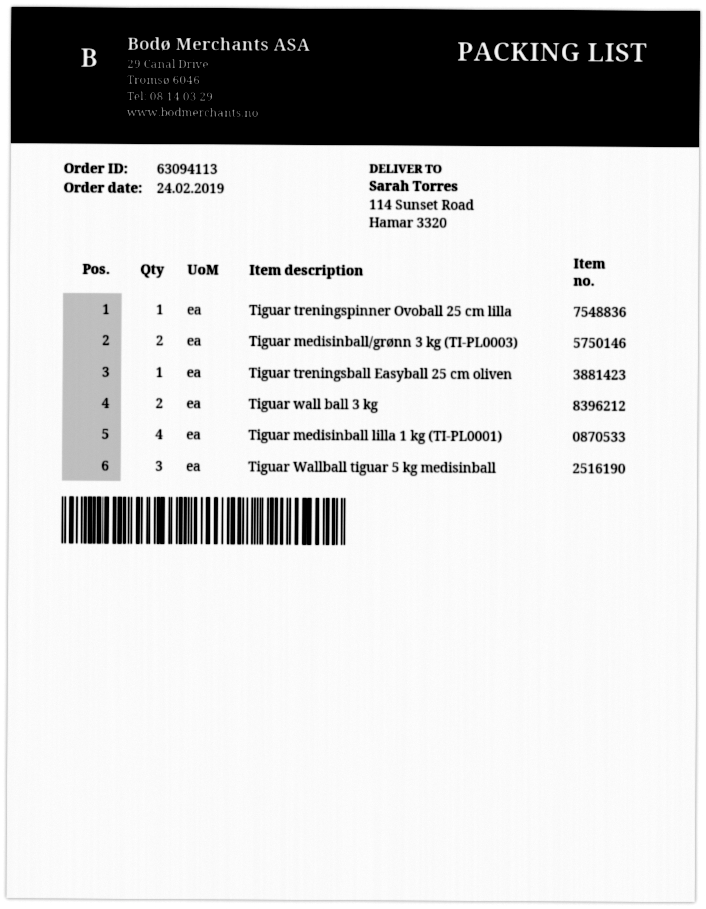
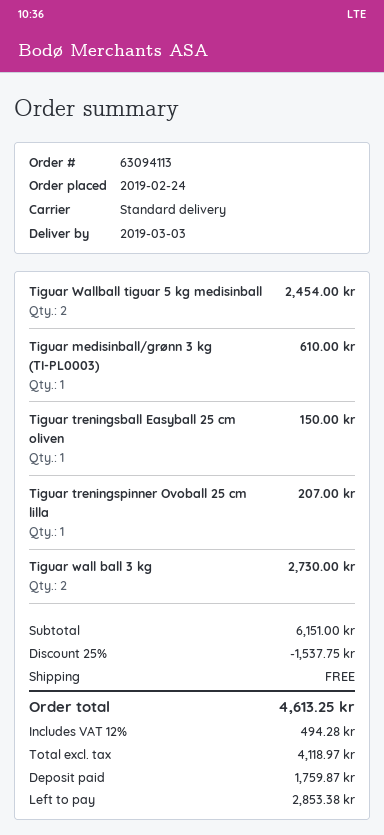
Tiguar medisinball/grønn 3 kg (TI-PL0003): 2 -> 1
Tiguar medisinball lilla 1 kg (TI-PL0001): 4 -> none
Tiguar Wallball tiguar 5 kg medisinball: 3 -> 2

